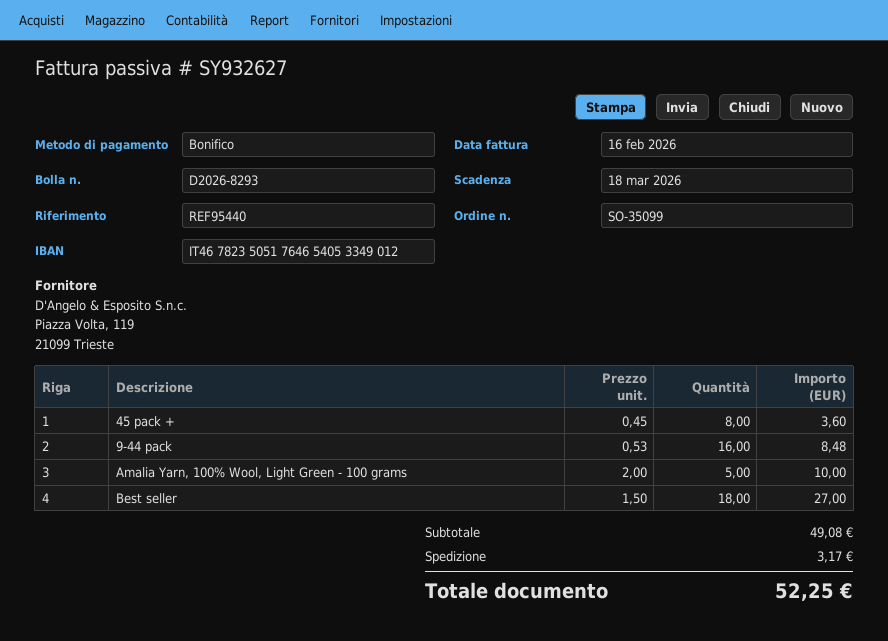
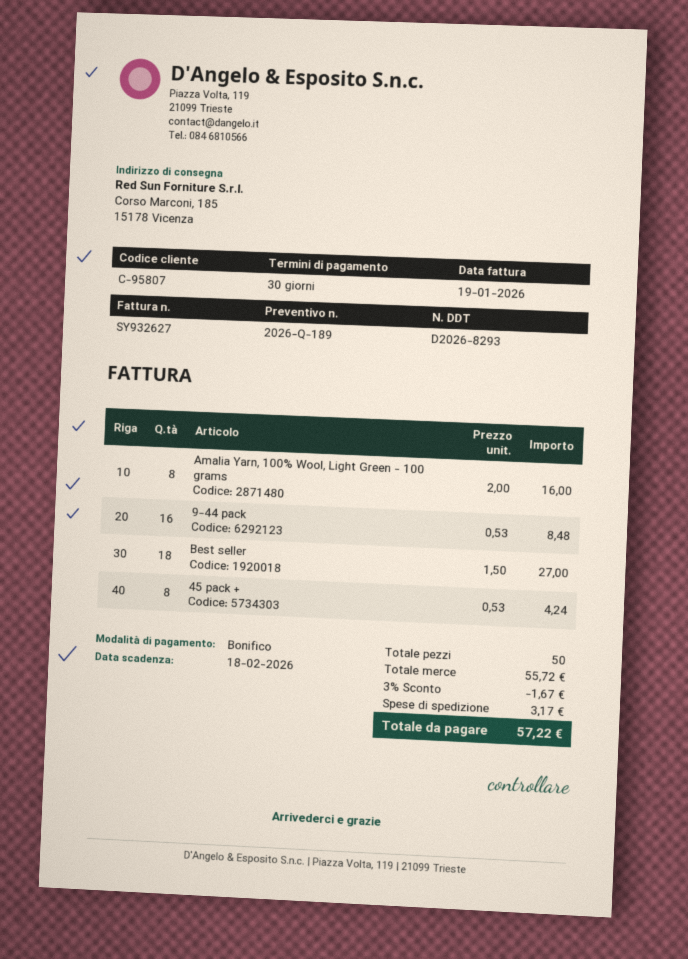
invoice date: 2026-02-16 -> 2026-01-19
due date: 2026-03-18 -> 2026-02-18
45 pack +: 8 x 0.45 = 3.60 -> 8 x 0.53 = 4.24
Amalia Yarn, 100% Wool, Light Green - 100 grams: 5 x 2.00 = 10.00 -> 8 x 2.00 = 16.00
subtotal: 49.08 -> 55.72
discount: none -> 3% = 1.67
total: 52.25 -> 57.22

